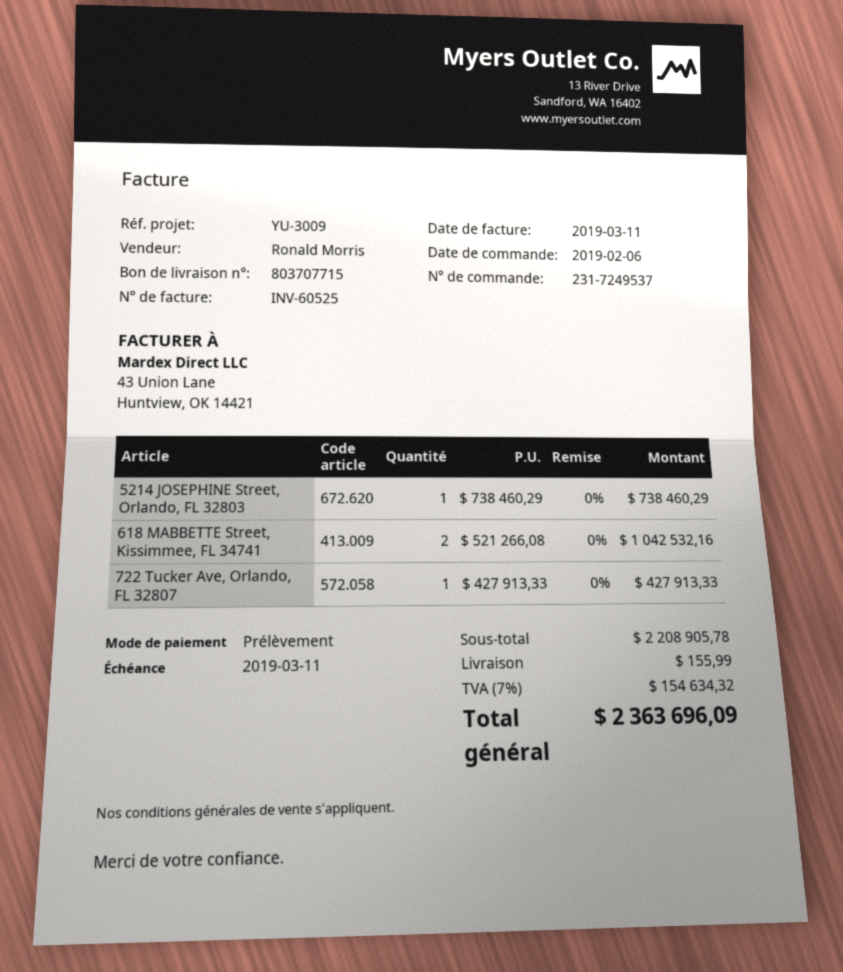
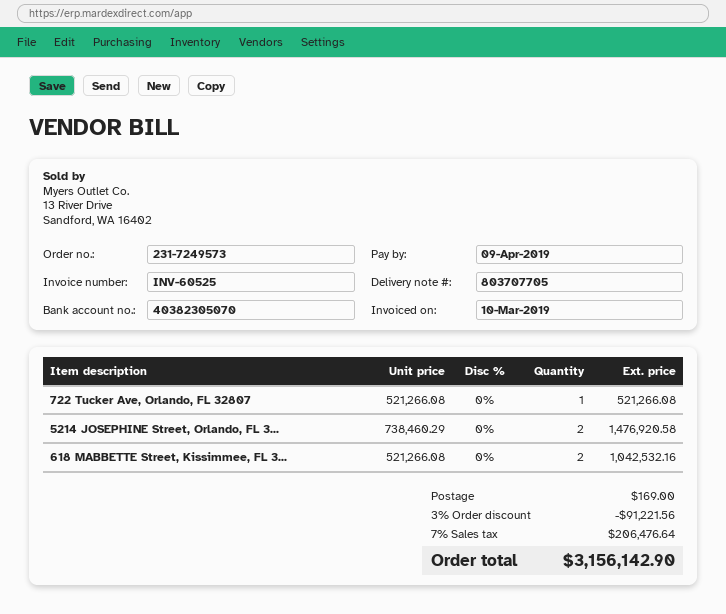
order number: 231-7249537 -> 231-7249573
delivery note number: 803707715 -> 803707705
invoice date: 2019-03-11 -> 2019-03-10
due date: 2019-03-11 -> 2019-04-09
5214 JOSEPHINE Street, Orlando, FL 32803: 1 x 738460.29 = 738460.29 -> 2 x 738460.29 = 1476920.58
722 Tucker Ave, Orlando, FL 32807: 1 x 427913.33 = 427913.33 -> 1 x 521266.08 = 521266.08
discount: none -> 3% = 91221.56
shipping: 155.99 -> 169.00
tax: 7% = 154634.32 -> 7% = 206476.64
total: 2363696.09 -> 3156142.90

